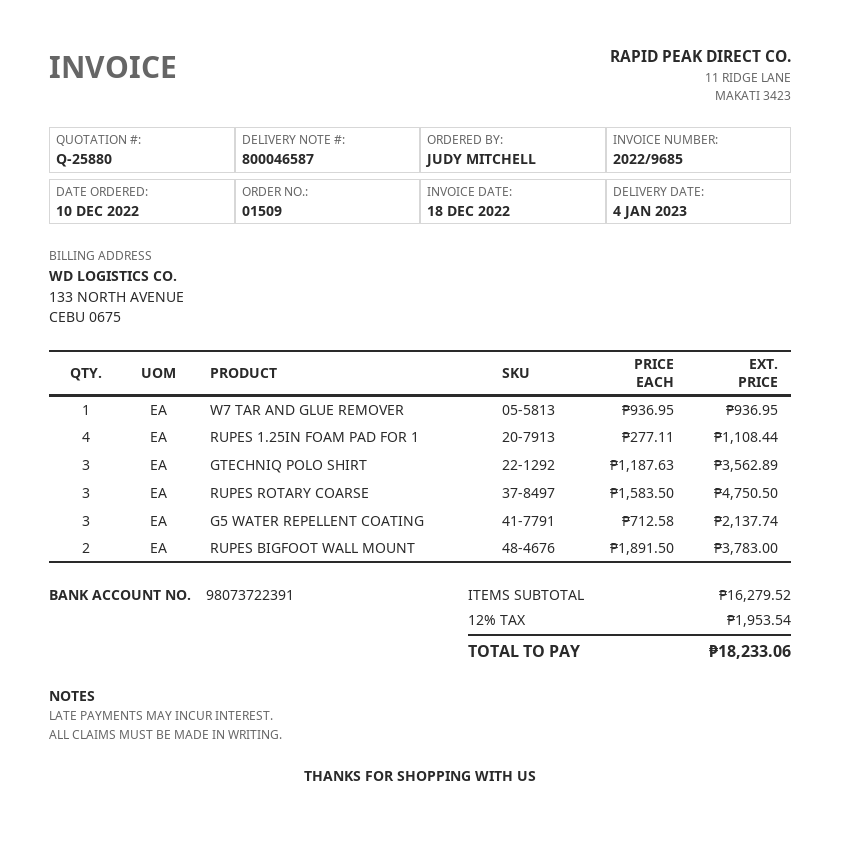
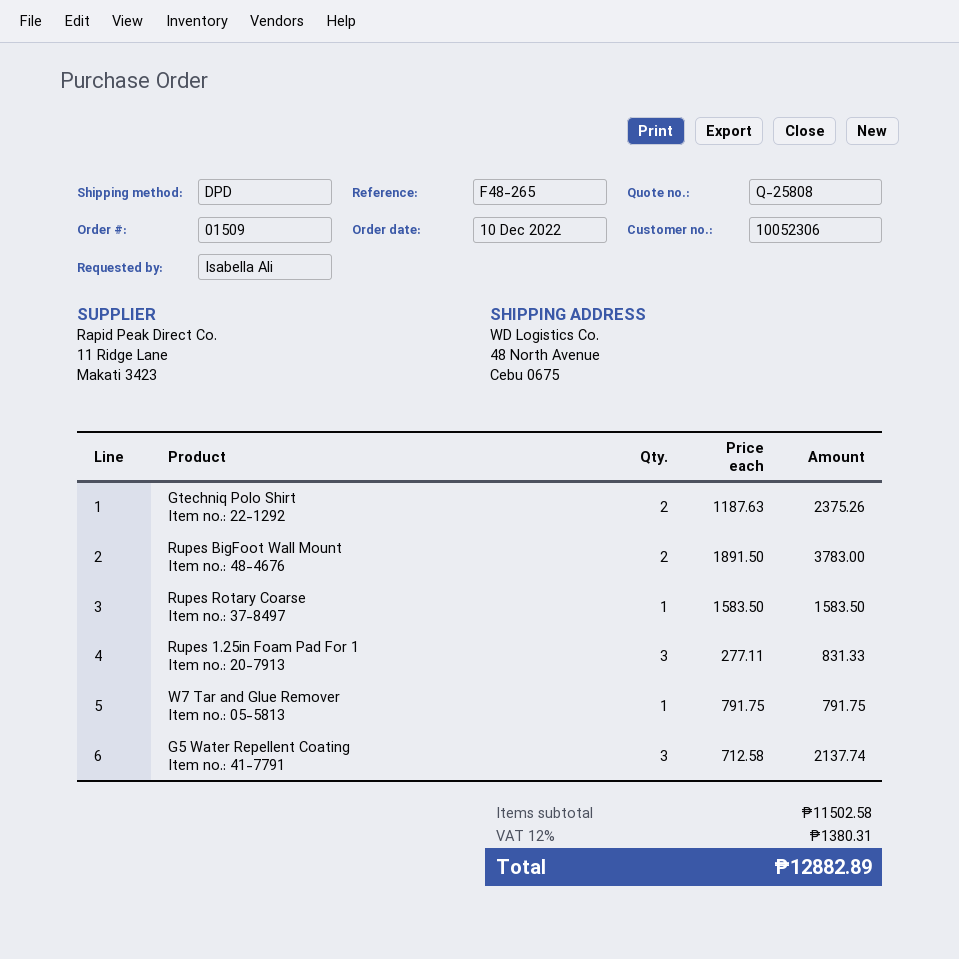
quote number: Q-25880 -> Q-25808
ordered by: JUDY MITCHELL -> Isabella Ali
W7 TAR AND GLUE REMOVER: 1 x 936.95 = 936.95 -> 1 x 791.75 = 791.75
RUPES 1.25IN FOAM PAD FOR 1: 4 x 277.11 = 1108.44 -> 3 x 277.11 = 831.33
GTECHNIQ POLO SHIRT: 3 x 1187.63 = 3562.89 -> 2 x 1187.63 = 2375.26
RUPES ROTARY COARSE: 3 x 1583.50 = 4750.50 -> 1 x 1583.50 = 1583.50
subtotal: 16279.52 -> 11502.58
tax: 12% = 1953.54 -> 12% = 1380.31
total: 18233.06 -> 12882.89

